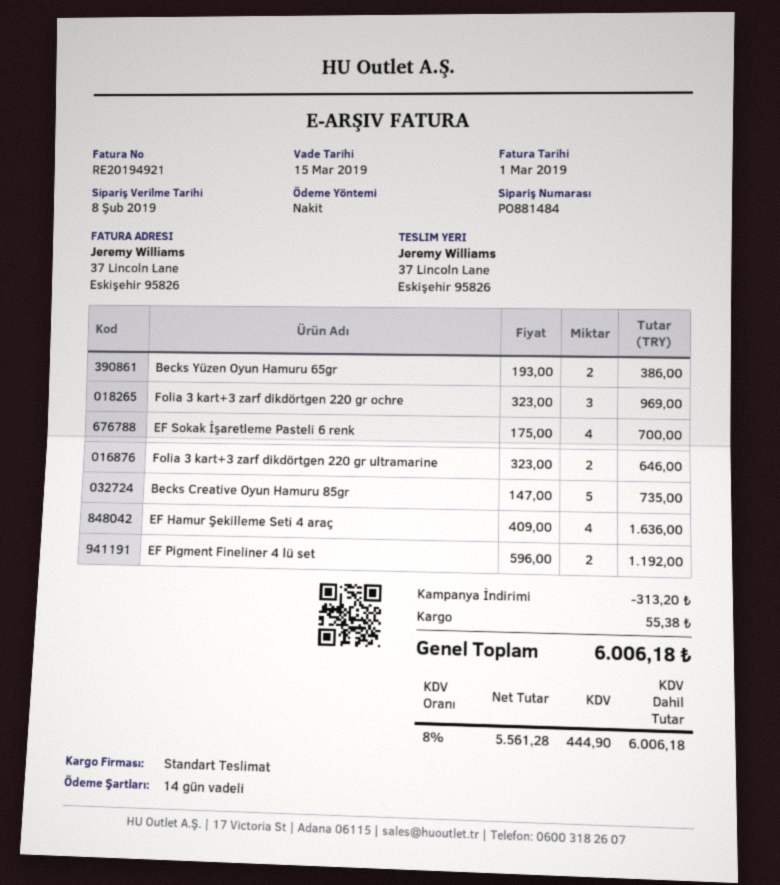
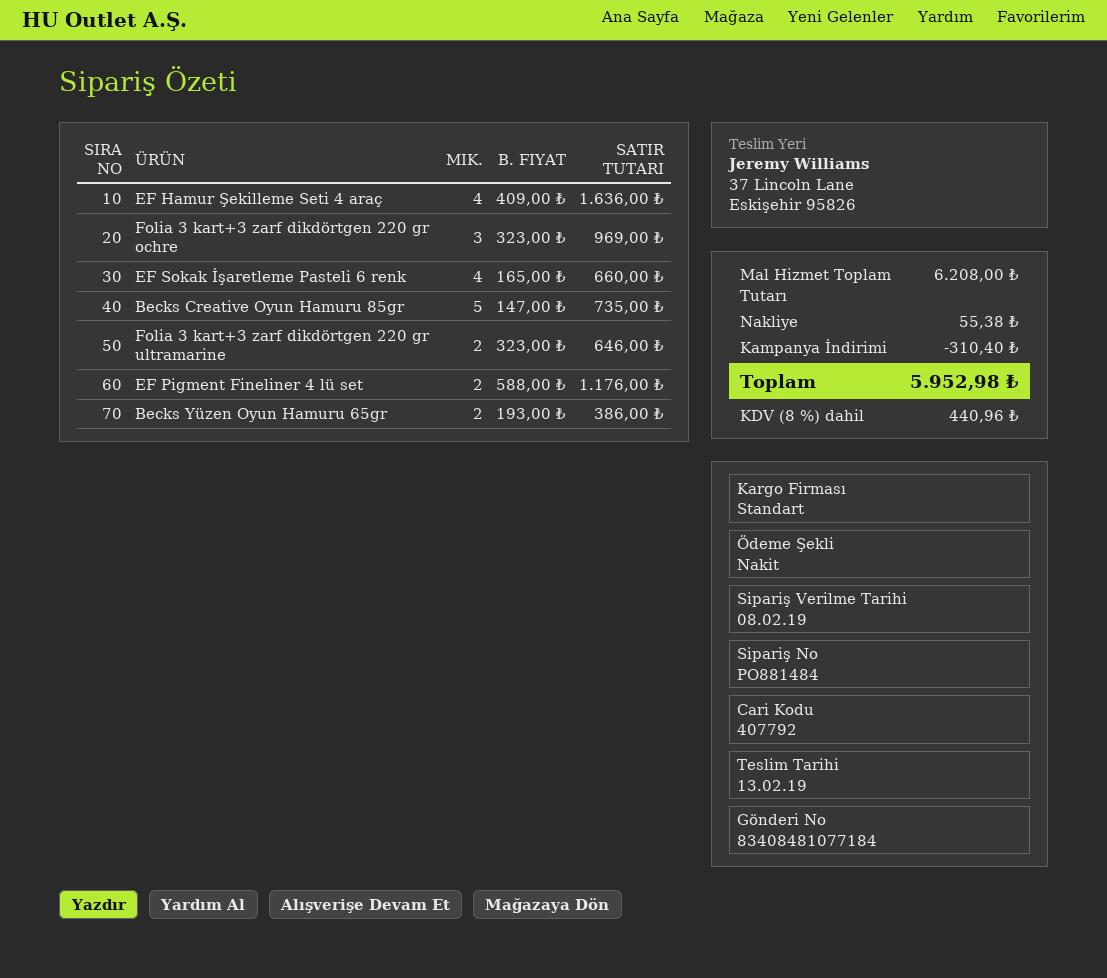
EF Sokak İşaretleme Pasteli 6 renk: 4 x 175.00 = 700.00 -> 4 x 165.00 = 660.00
EF Pigment Fineliner 4 lü set: 2 x 596.00 = 1192.00 -> 2 x 588.00 = 1176.00
discount: 313.20 -> 310.40
tax: 8% = 444.90 -> 8% = 440.96
total: 6006.18 -> 5952.98

